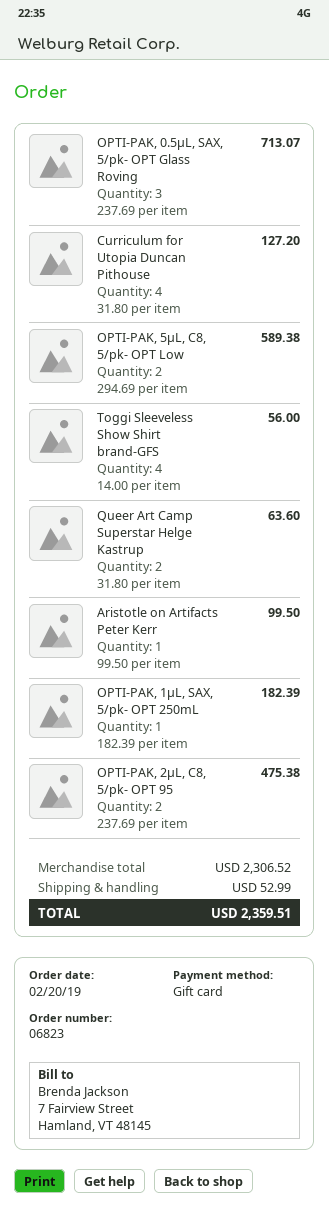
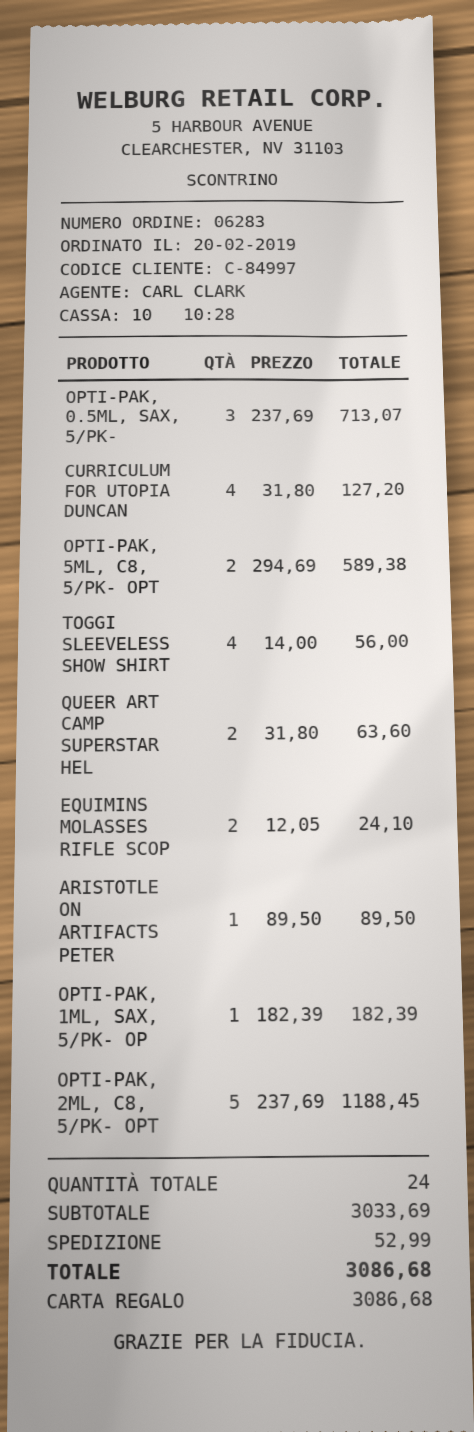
order number: 06823 -> 06283
Aristotle on Artifacts Peter Kerr: 1 x 99.50 = 99.50 -> 1 x 89.50 = 89.50
OPTI-PAK, 2µL, C8, 5/pk- OPT 95: 2 x 237.69 = 475.38 -> 5 x 237.69 = 1188.45
EQUIMINS MOLASSES RIFLE SCOP: none -> 2 x 12.05 = 24.10
subtotal: 2306.52 -> 3033.69
total: 2359.51 -> 3086.68

